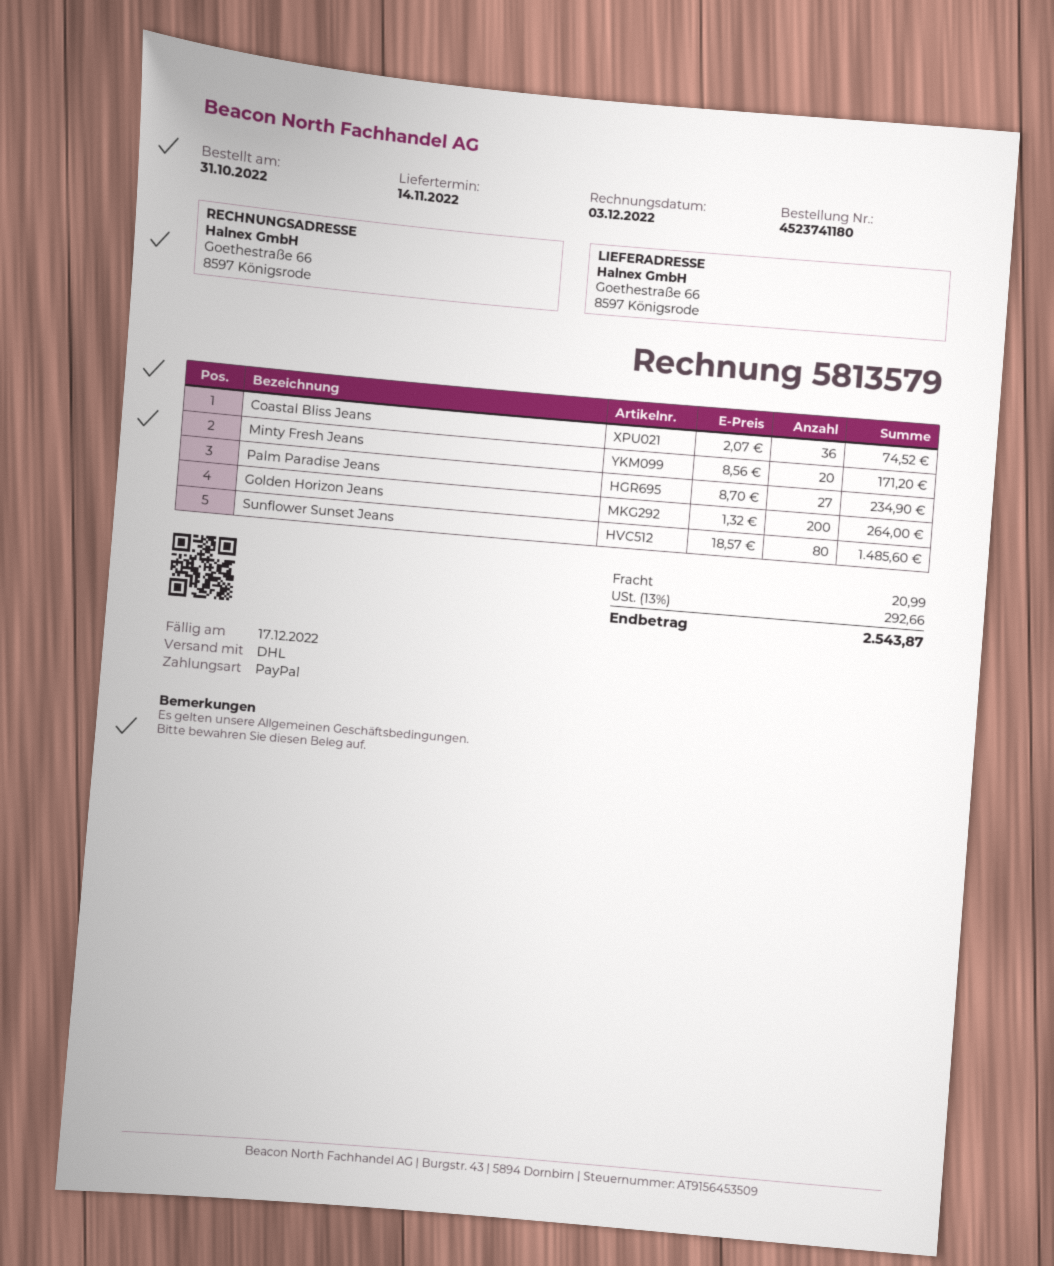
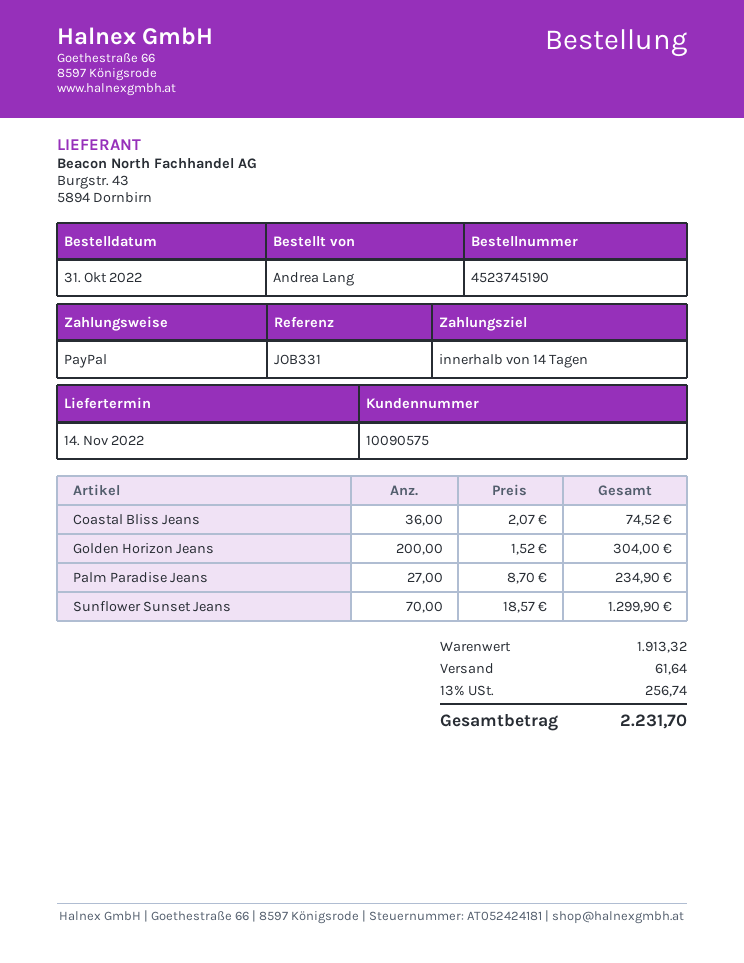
order number: 4523741180 -> 4523745190
Minty Fresh Jeans: 20 x 8.56 = 171.20 -> none
Golden Horizon Jeans: 200 x 1.32 = 264.00 -> 200 x 1.52 = 304.00
Sunflower Sunset Jeans: 80 x 18.57 = 1485.60 -> 70 x 18.57 = 1299.90
shipping: 20.99 -> 61.64
tax: 13% = 292.66 -> 13% = 256.74
total: 2543.87 -> 2231.70

